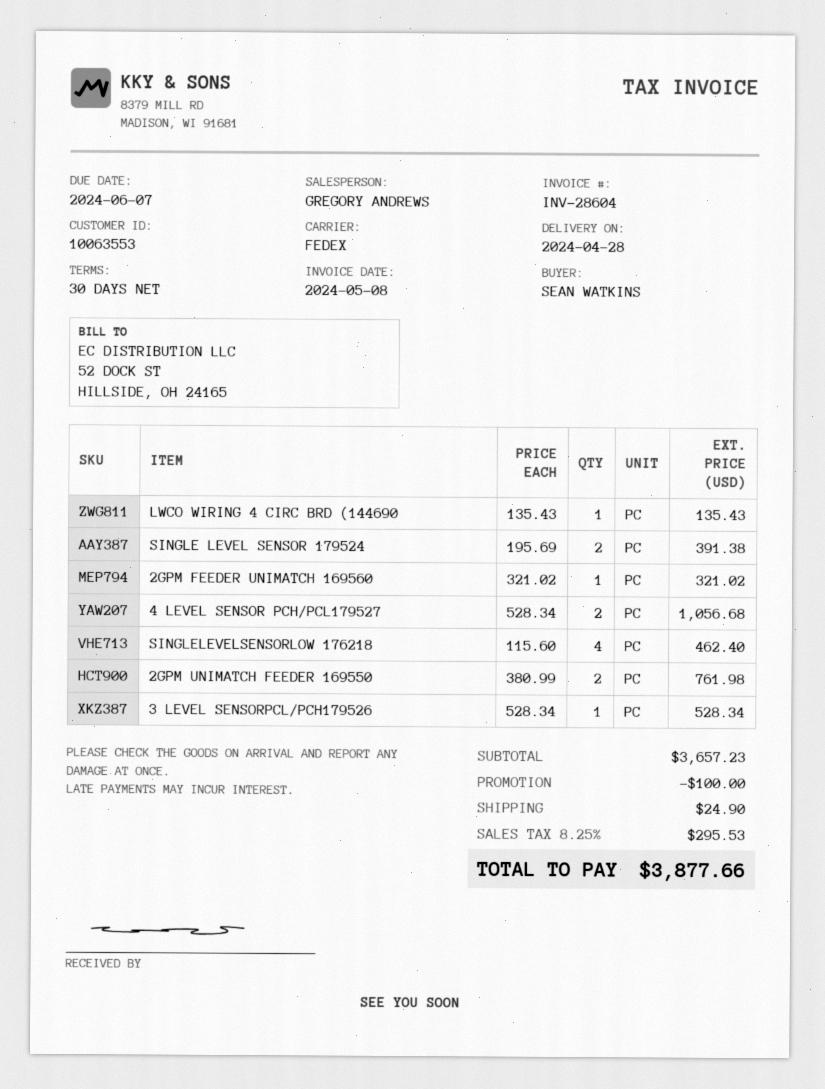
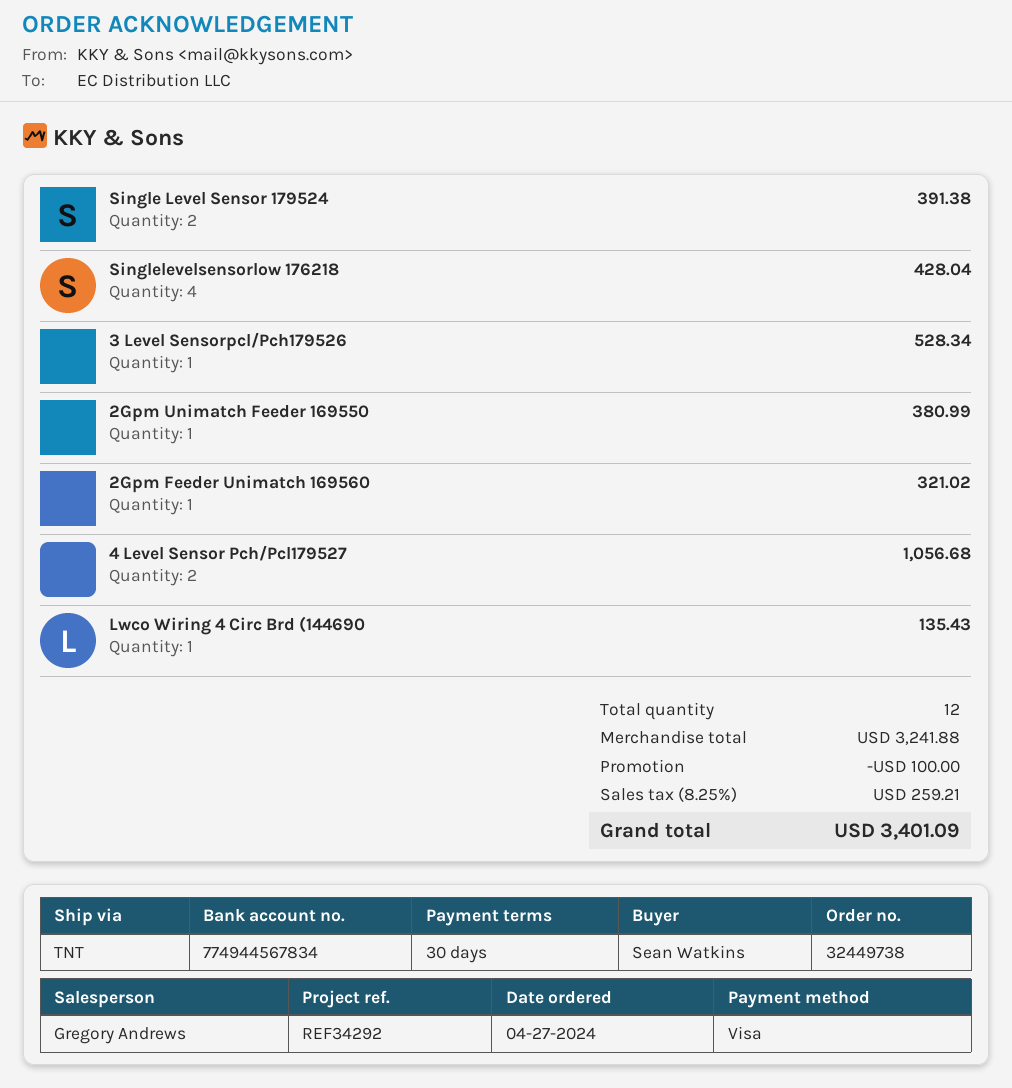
shipping method: FedEx -> TNT
SINGLELEVELSENSORLOW 176218: 4 for 462.40 -> 4 for 428.04
2GPM UNIMATCH FEEDER 169550: 2 for 761.98 -> 1 for 380.99
subtotal: 3657.23 -> 3241.88
shipping: 24.90 -> none
tax: 8.25% = 295.53 -> 8.25% = 259.21
total: 3877.66 -> 3401.09

